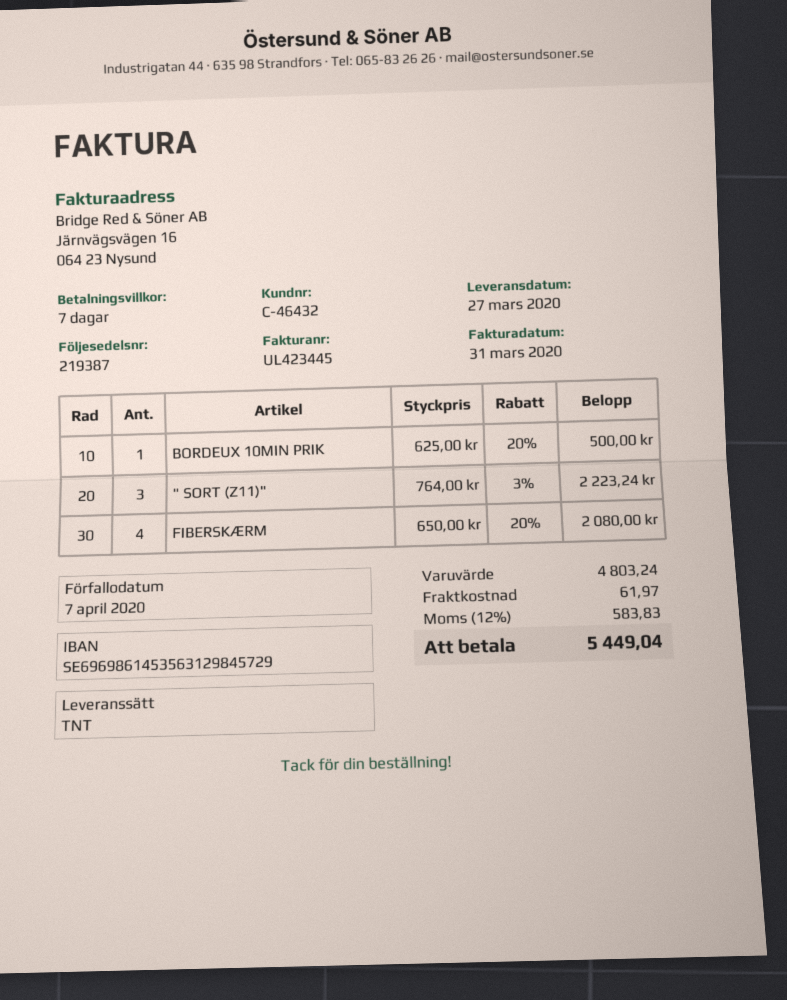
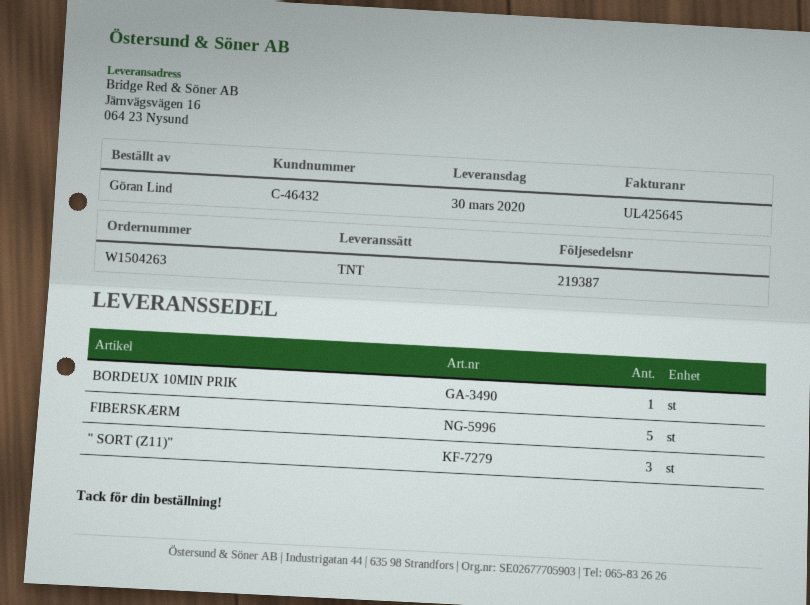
delivery date: 2020-03-27 -> 2020-03-30
invoice number: UL423445 -> UL425645
FIBERSKÆRM: 4 -> 5

